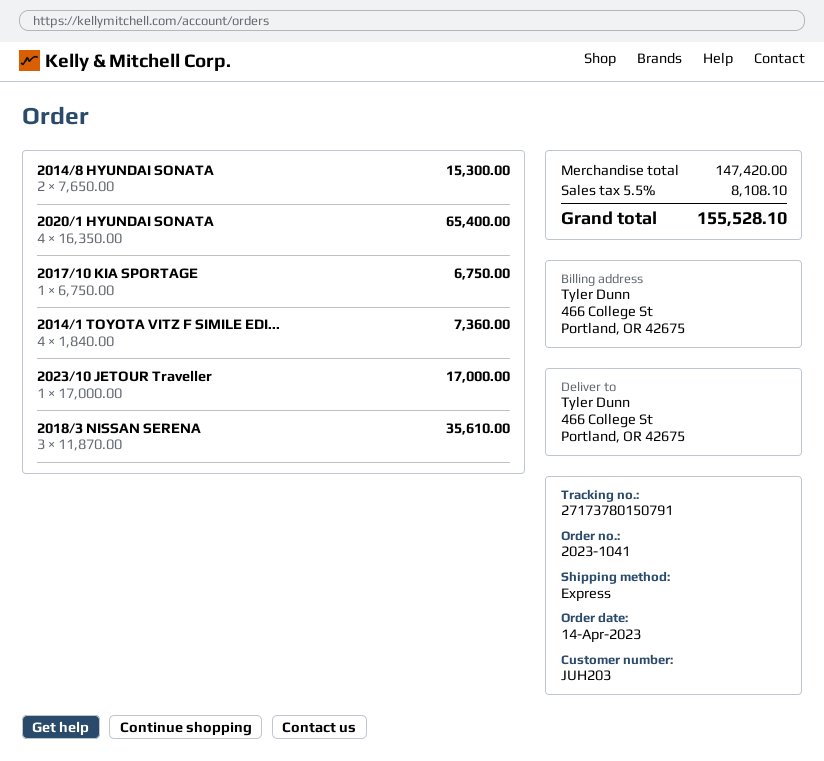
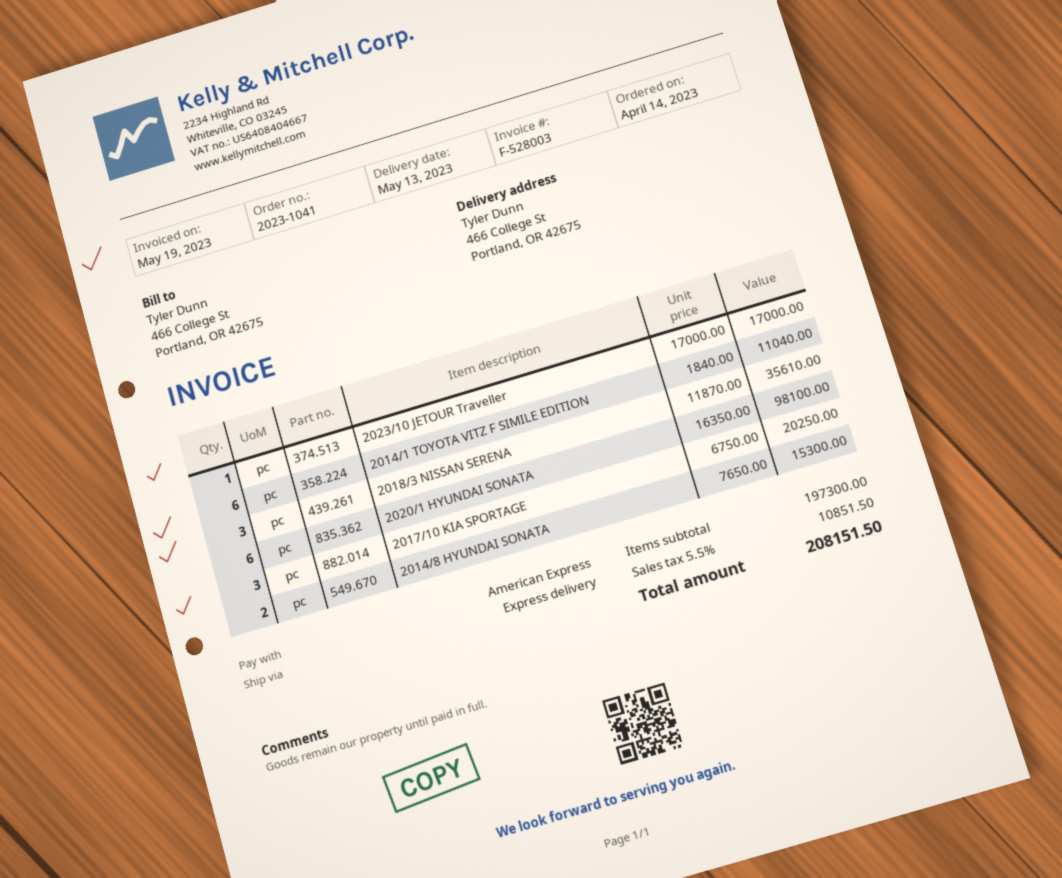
2020/1 HYUNDAI SONATA: 4 x 16350.00 = 65400.00 -> 6 x 16350.00 = 98100.00
2017/10 KIA SPORTAGE: 1 x 6750.00 = 6750.00 -> 3 x 6750.00 = 20250.00
2014/1 TOYOTA VITZ F SIMILE EDI...: 4 x 1840.00 = 7360.00 -> 6 x 1840.00 = 11040.00
subtotal: 147420.00 -> 197300.00
tax: 5.5% = 8108.10 -> 5.5% = 10851.50
total: 155528.10 -> 208151.50

